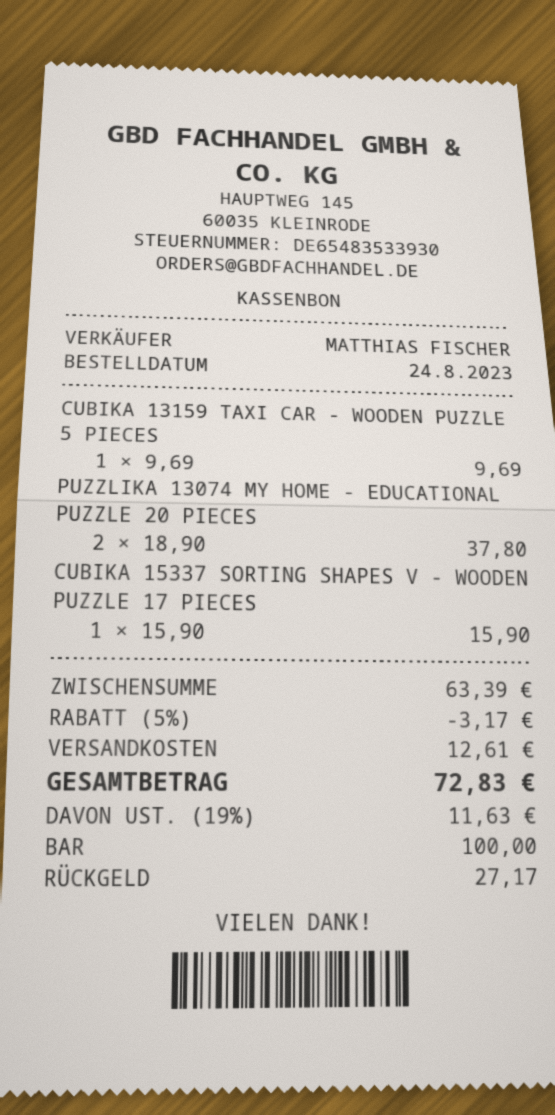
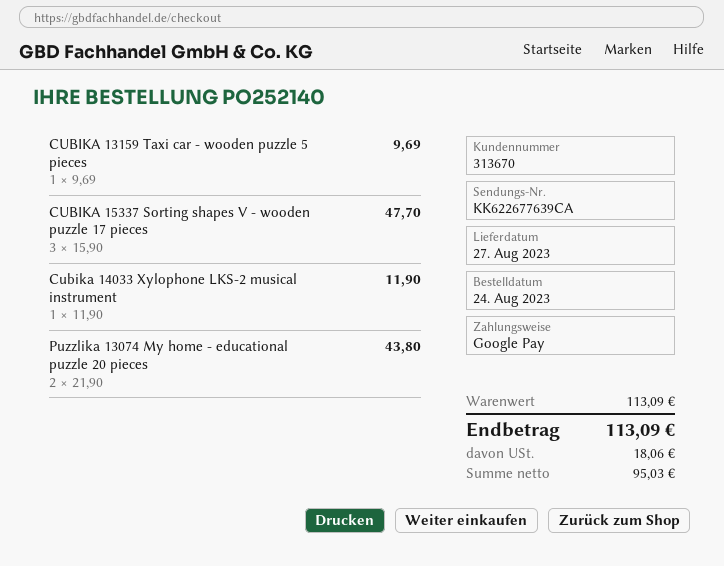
payment method: cash -> Google Pay
PUZZLIKA 13074 MY HOME - EDUCATIONAL PUZZLE 20 PIECES: 2 x 18.90 = 37.80 -> 2 x 21.90 = 43.80
CUBIKA 15337 SORTING SHAPES V - WOODEN PUZZLE 17 PIECES: 1 x 15.90 = 15.90 -> 3 x 15.90 = 47.70
Cubika 14033 Xylophone LKS-2 musical instrument: none -> 1 x 11.90 = 11.90
subtotal: 63.39 -> 113.09
discount: 5% = 3.17 -> none
shipping: 12.61 -> none
tax: 11.63 -> 18.06
total: 72.83 -> 113.09

